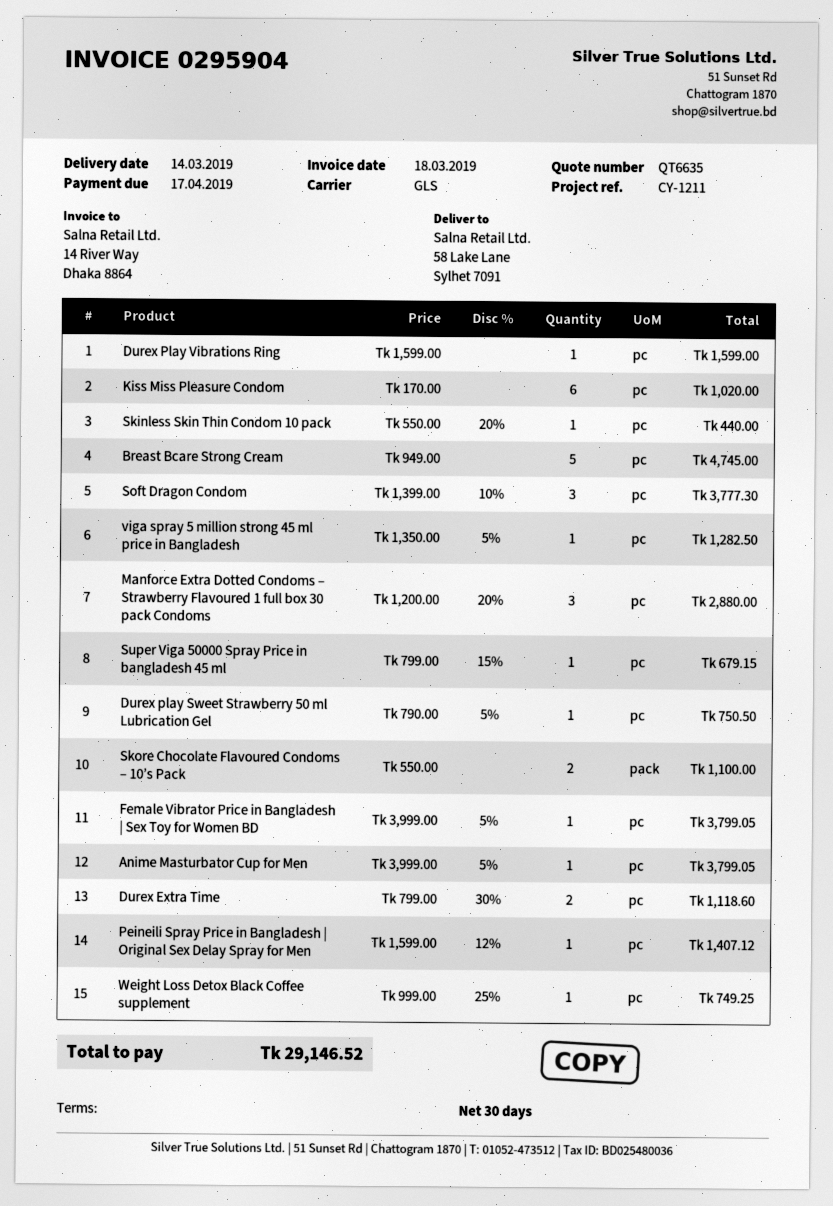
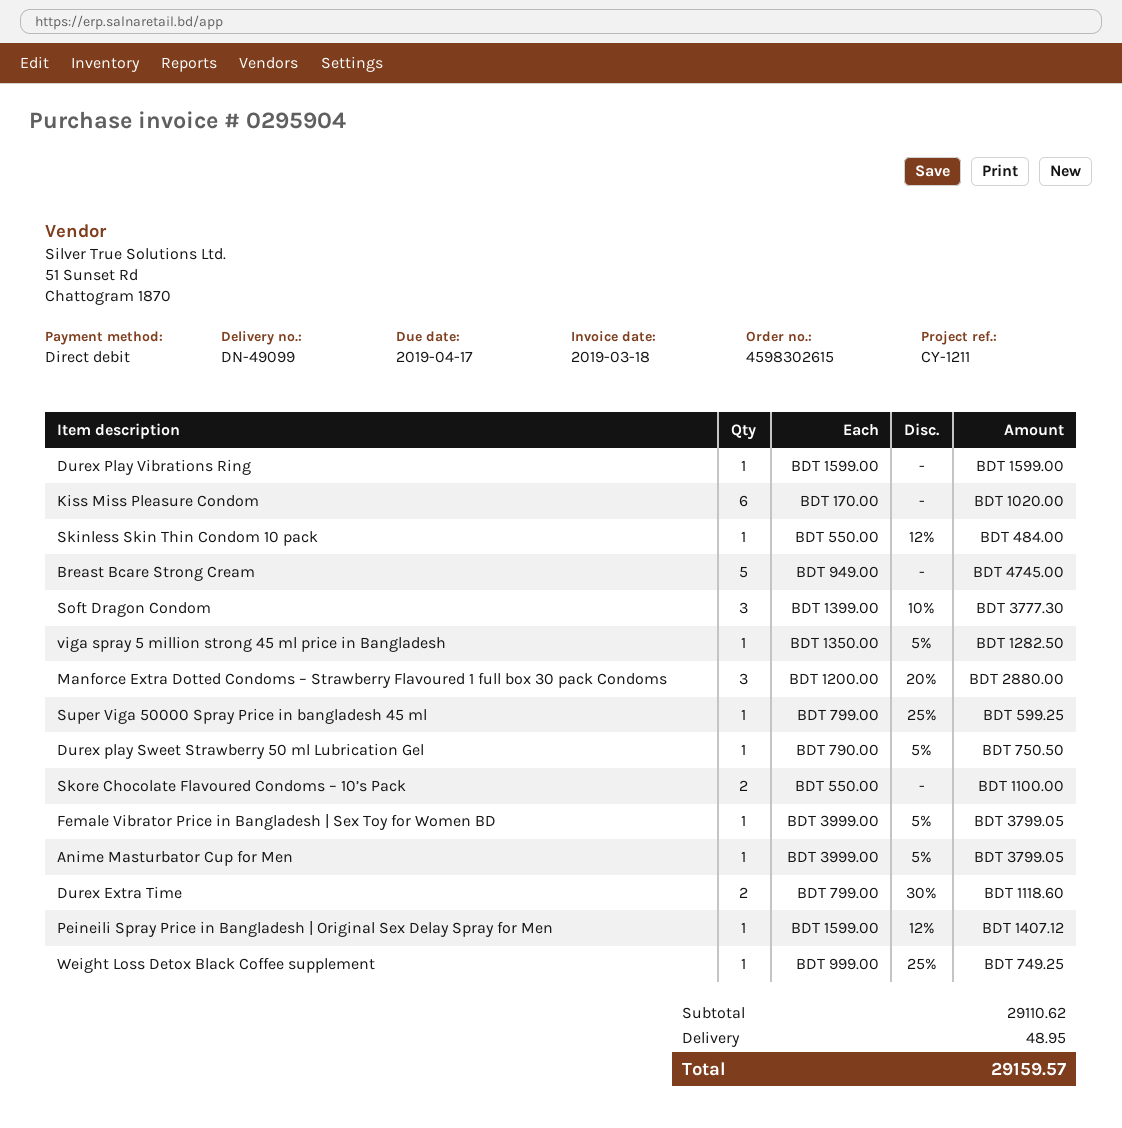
Skinless Skin Thin Condom 10 pack: 1 x 550.00 - 20% = 440.00 -> 1 x 550.00 - 12% = 484.00
Super Viga 50000 Spray Price in bangladesh 45 ml: 1 x 799.00 - 15% = 679.15 -> 1 x 799.00 - 25% = 599.25
shipping: none -> 48.95
total: 29146.52 -> 29159.57

